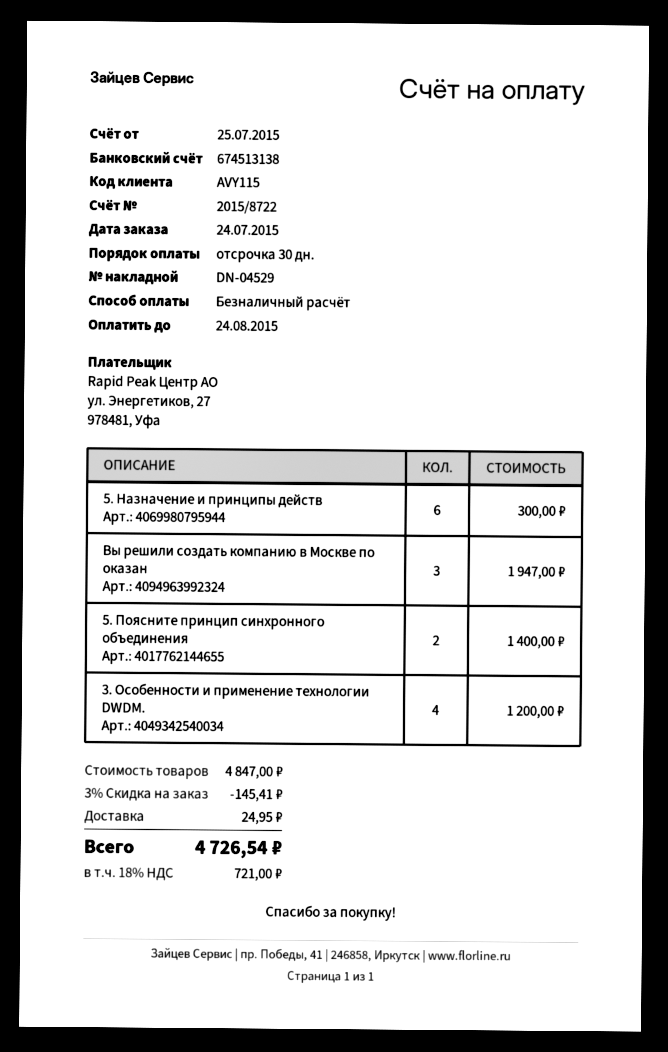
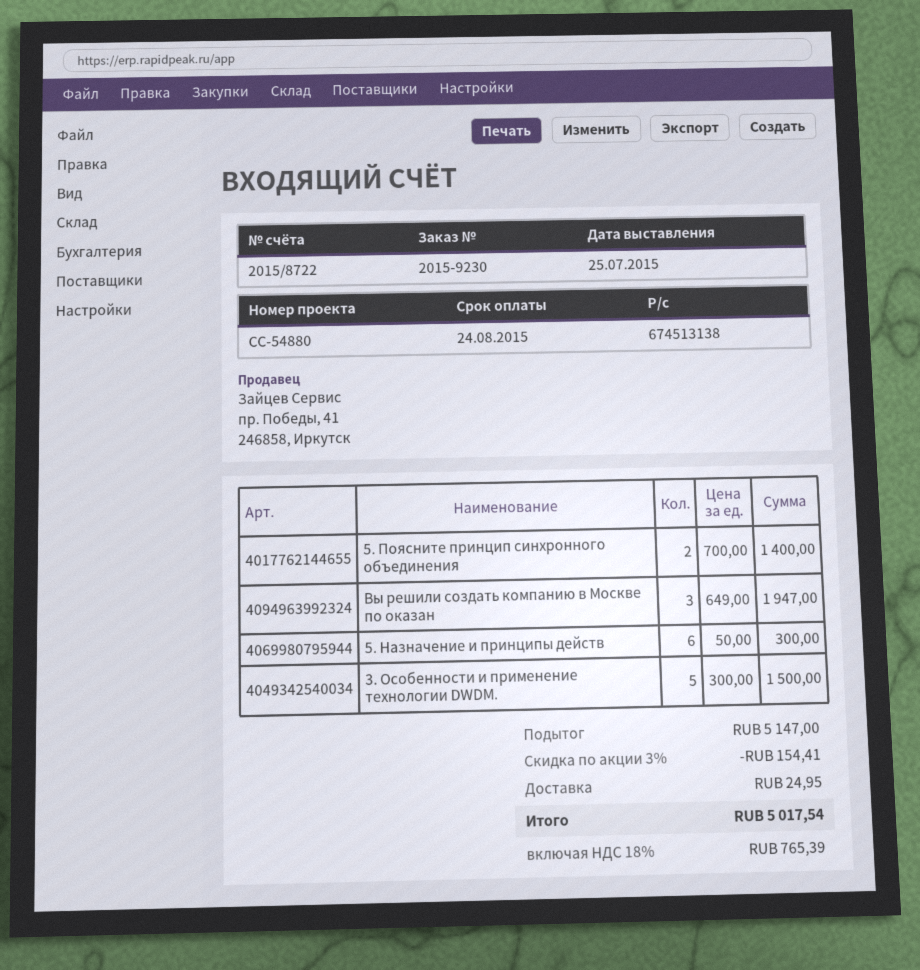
3. Особенности и применение технологии DWDM.: 4 for 1200.00 -> 5 for 1500.00
subtotal: 4847.00 -> 5147.00
discount: 3% = 145.41 -> 3% = 154.41
tax: 18% = 721.00 -> 18% = 765.39
total: 4726.54 -> 5017.54

